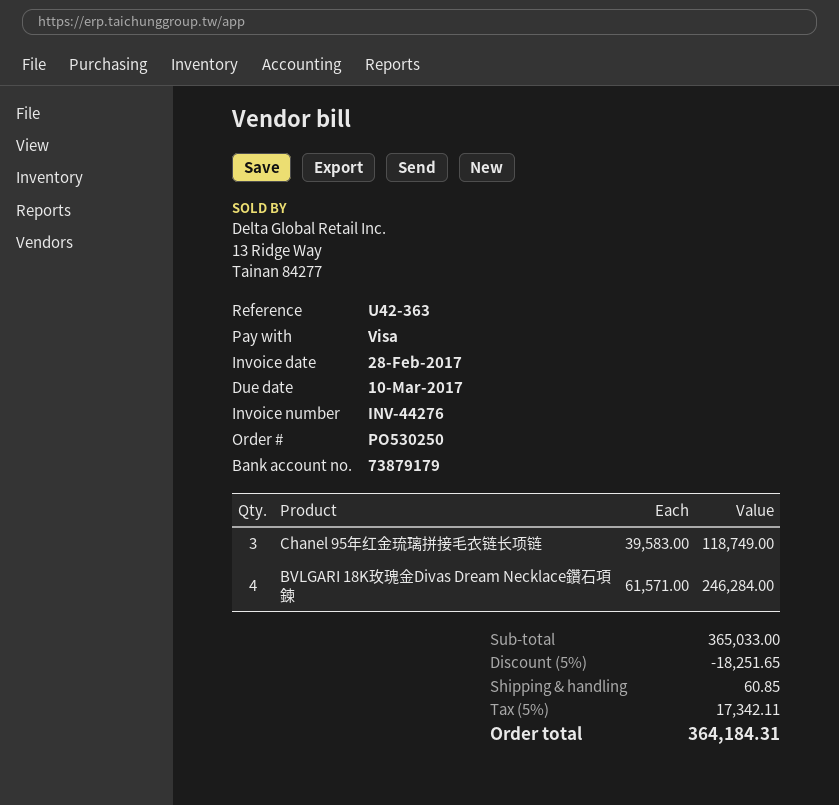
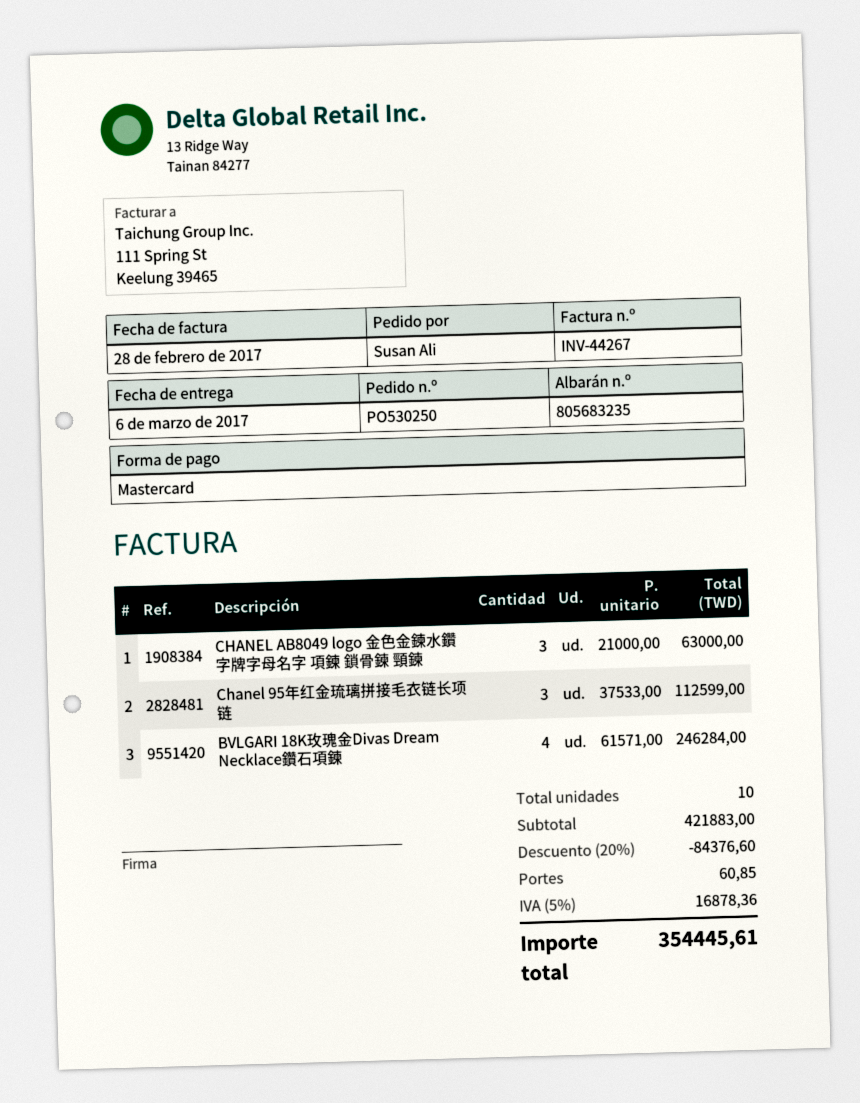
invoice number: INV-44276 -> INV-44267
payment method: Visa -> Mastercard
Chanel 95年红金琉璃拼接毛衣链长项链: 3 x 39583.00 = 118749.00 -> 3 x 37533.00 = 112599.00
CHANEL AB8049 logo 金色金鍊水鑽字牌字母名字 項鍊 鎖骨鍊 頸鍊: none -> 3 x 21000.00 = 63000.00
subtotal: 365033.00 -> 421883.00
discount: 5% = 18251.65 -> 20% = 84376.60
tax: 5% = 17342.11 -> 5% = 16878.36
total: 364184.31 -> 354445.61

